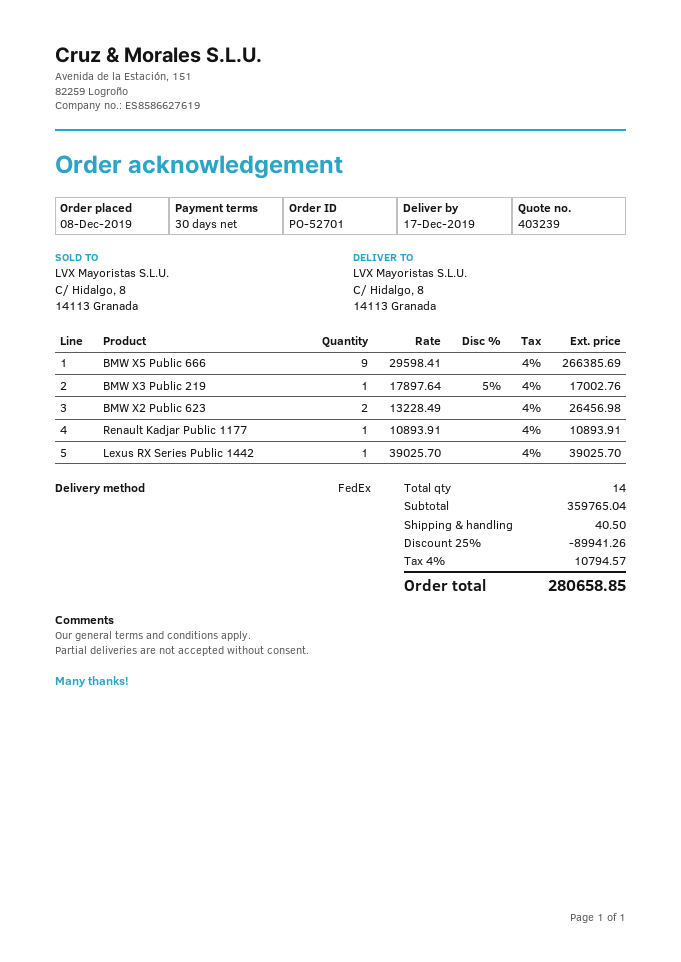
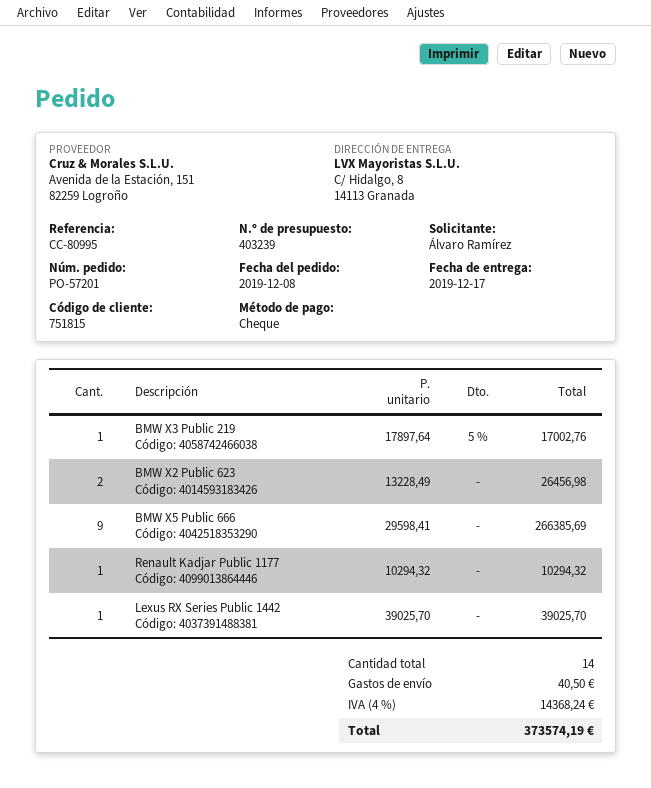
order number: PO-52701 -> PO-57201
Renault Kadjar Public 1177: 1 x 10893.91 = 10893.91 -> 1 x 10294.32 = 10294.32
discount: 25% = 89941.26 -> none
tax: 4% = 10794.57 -> 4% = 14368.24
total: 280658.85 -> 373574.19

